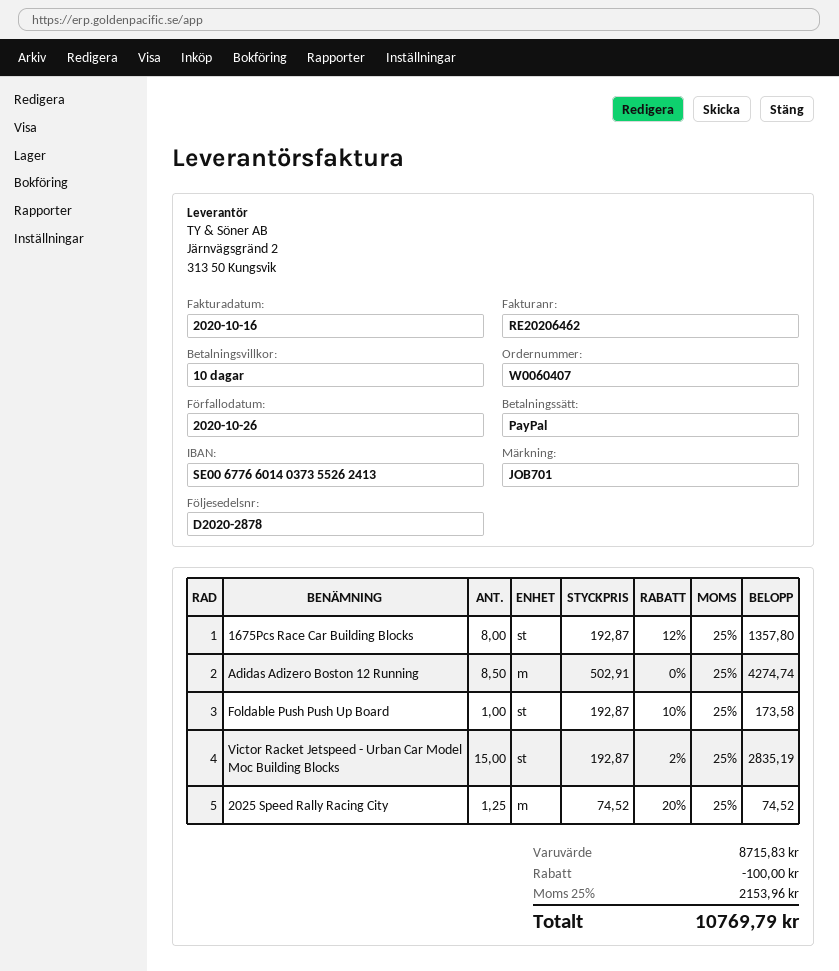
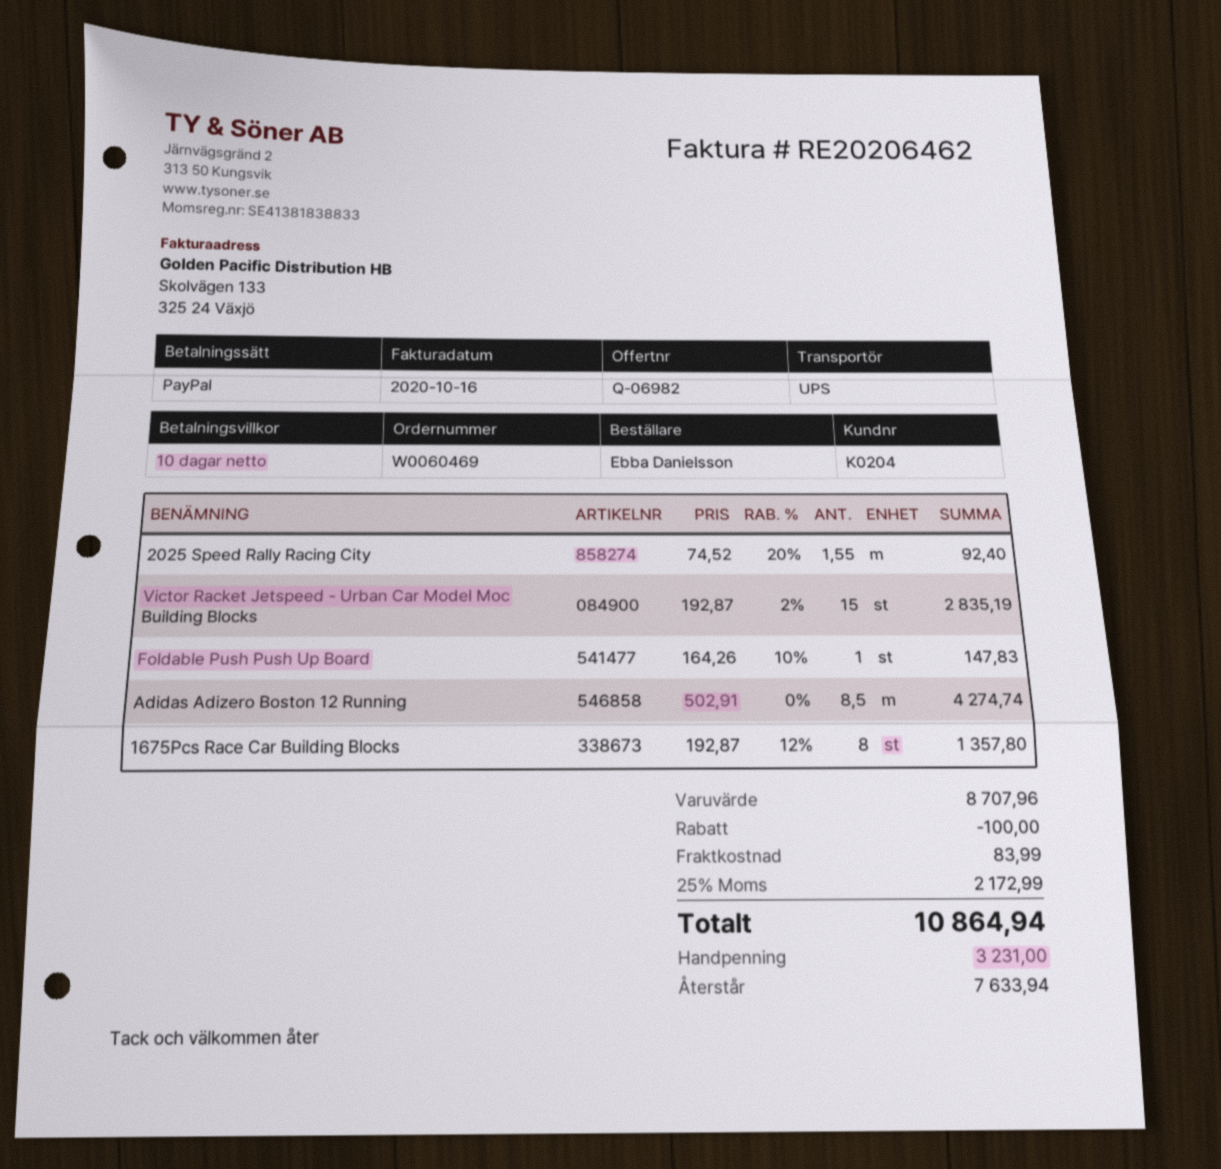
order number: W0060407 -> W0060469
Foldable Push Push Up Board: 1 x 192.87 - 10% = 173.58 -> 1 x 164.26 - 10% = 147.83
2025 Speed Rally Racing City: 1.25 x 74.52 - 20% = 74.52 -> 1.55 x 74.52 - 20% = 92.40
subtotal: 8715.83 -> 8707.96
shipping: none -> 83.99
tax: 25% = 2153.96 -> 25% = 2172.99
total: 10769.79 -> 10864.94

